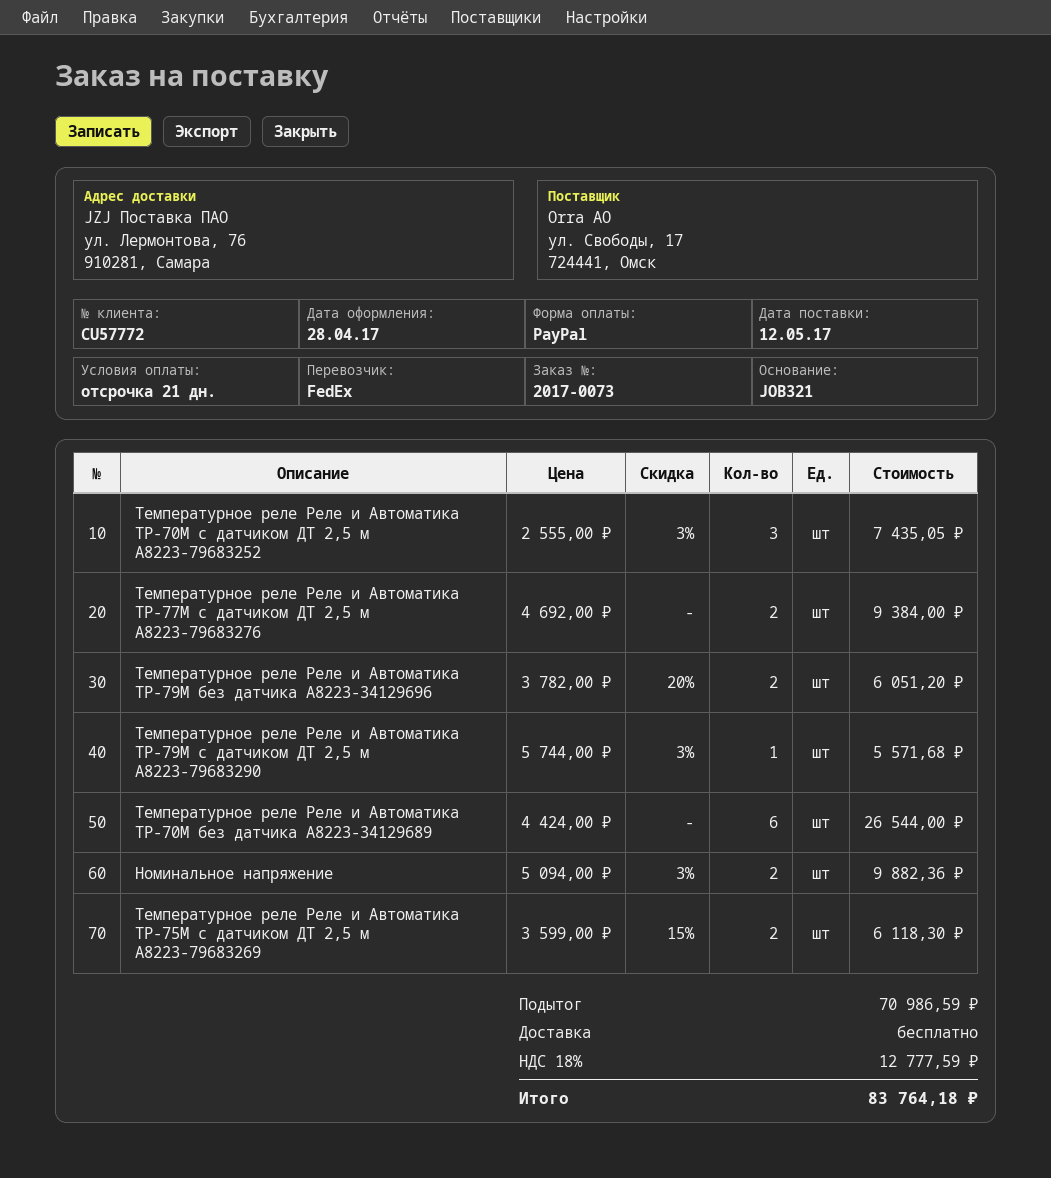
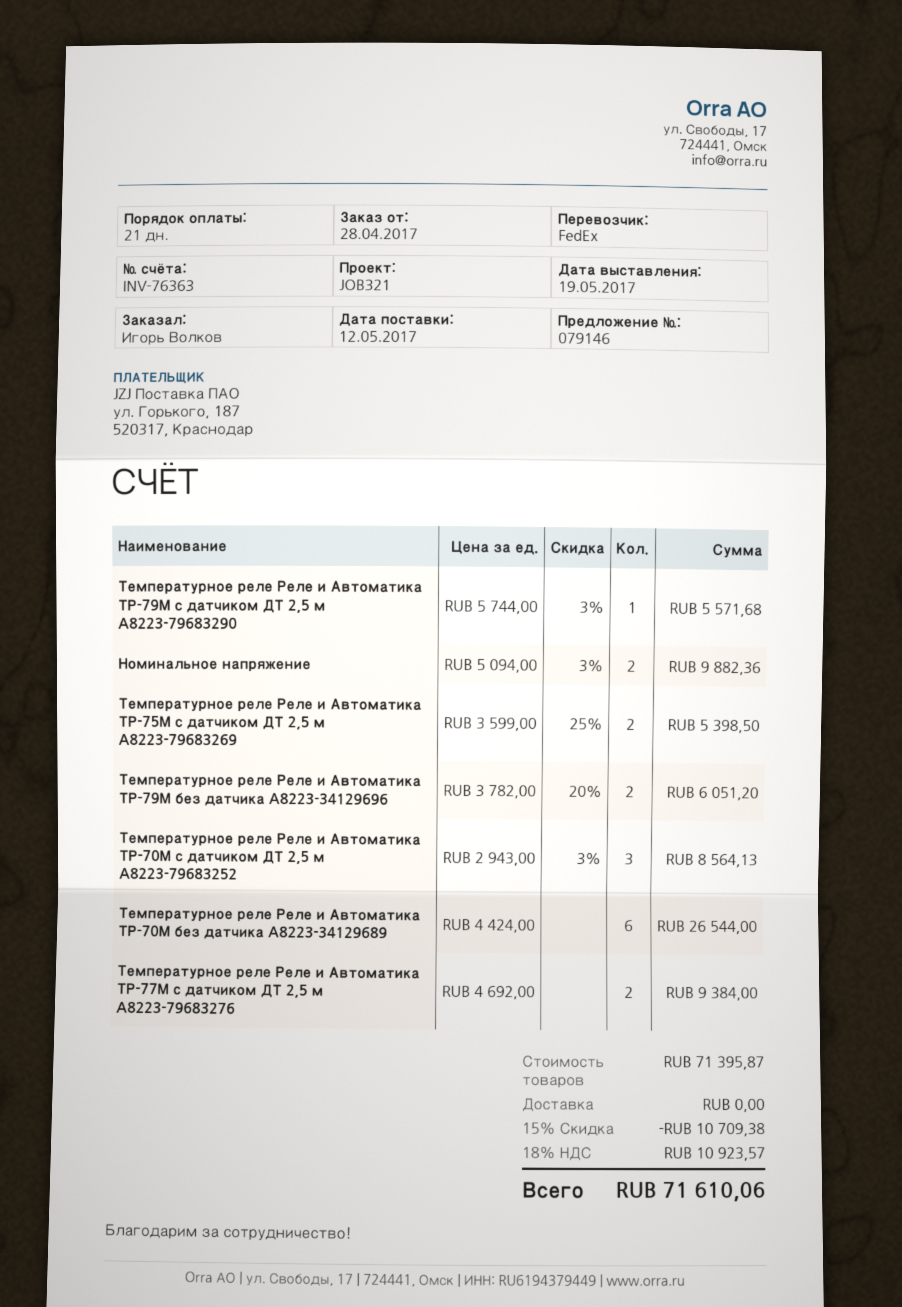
Температурное реле Реле и Автоматика ТР-70М с датчиком ДТ 2,5 м A8223-79683252: 3 x 2555.00 - 3% = 7435.05 -> 3 x 2943.00 - 3% = 8564.13
Температурное реле Реле и Автоматика ТР-75М с датчиком ДТ 2,5 м A8223-79683269: 2 x 3599.00 - 15% = 6118.30 -> 2 x 3599.00 - 25% = 5398.50
subtotal: 70986.59 -> 71395.87
discount: none -> 15% = 10709.38
tax: 18% = 12777.59 -> 18% = 10923.57
total: 83764.18 -> 71610.06

